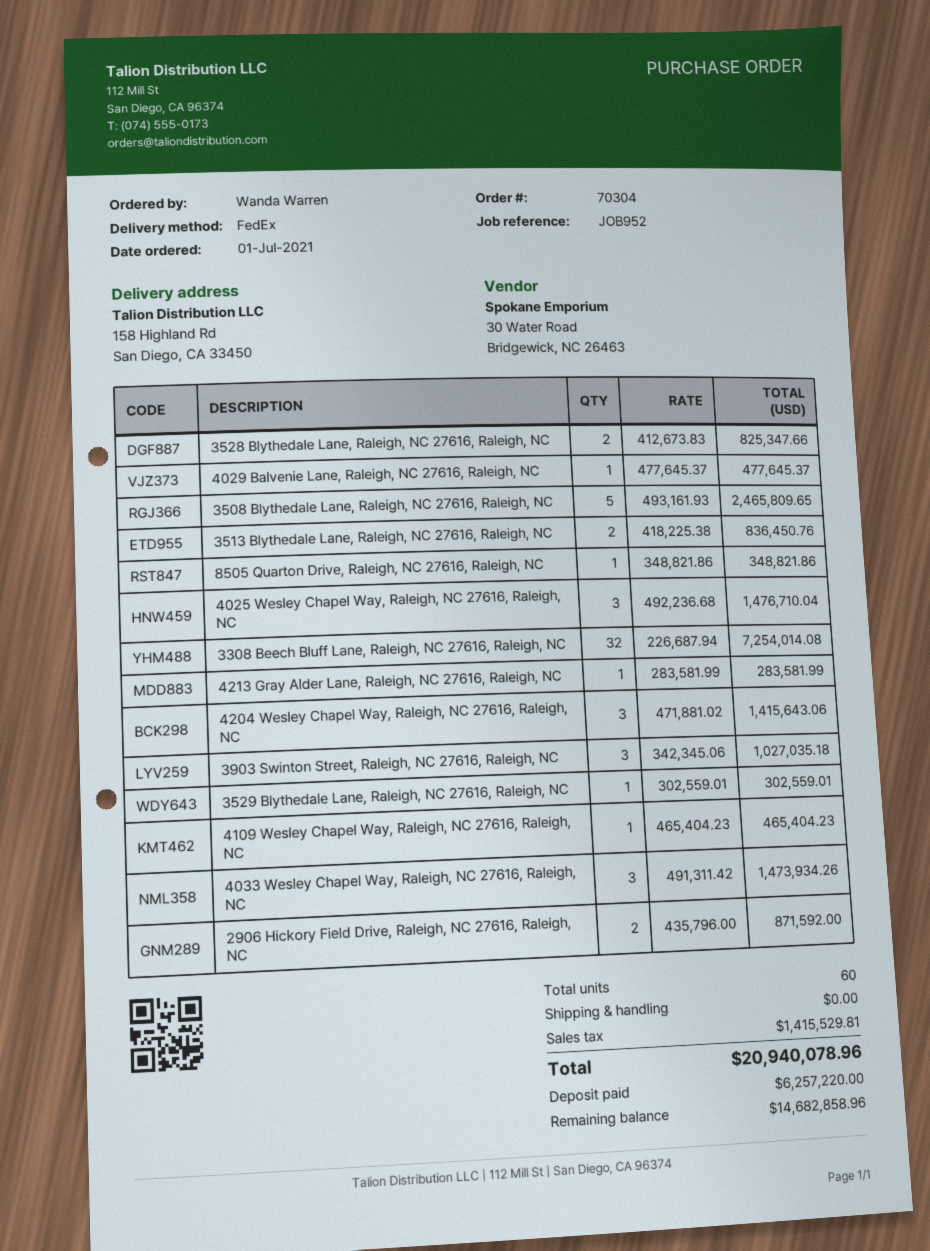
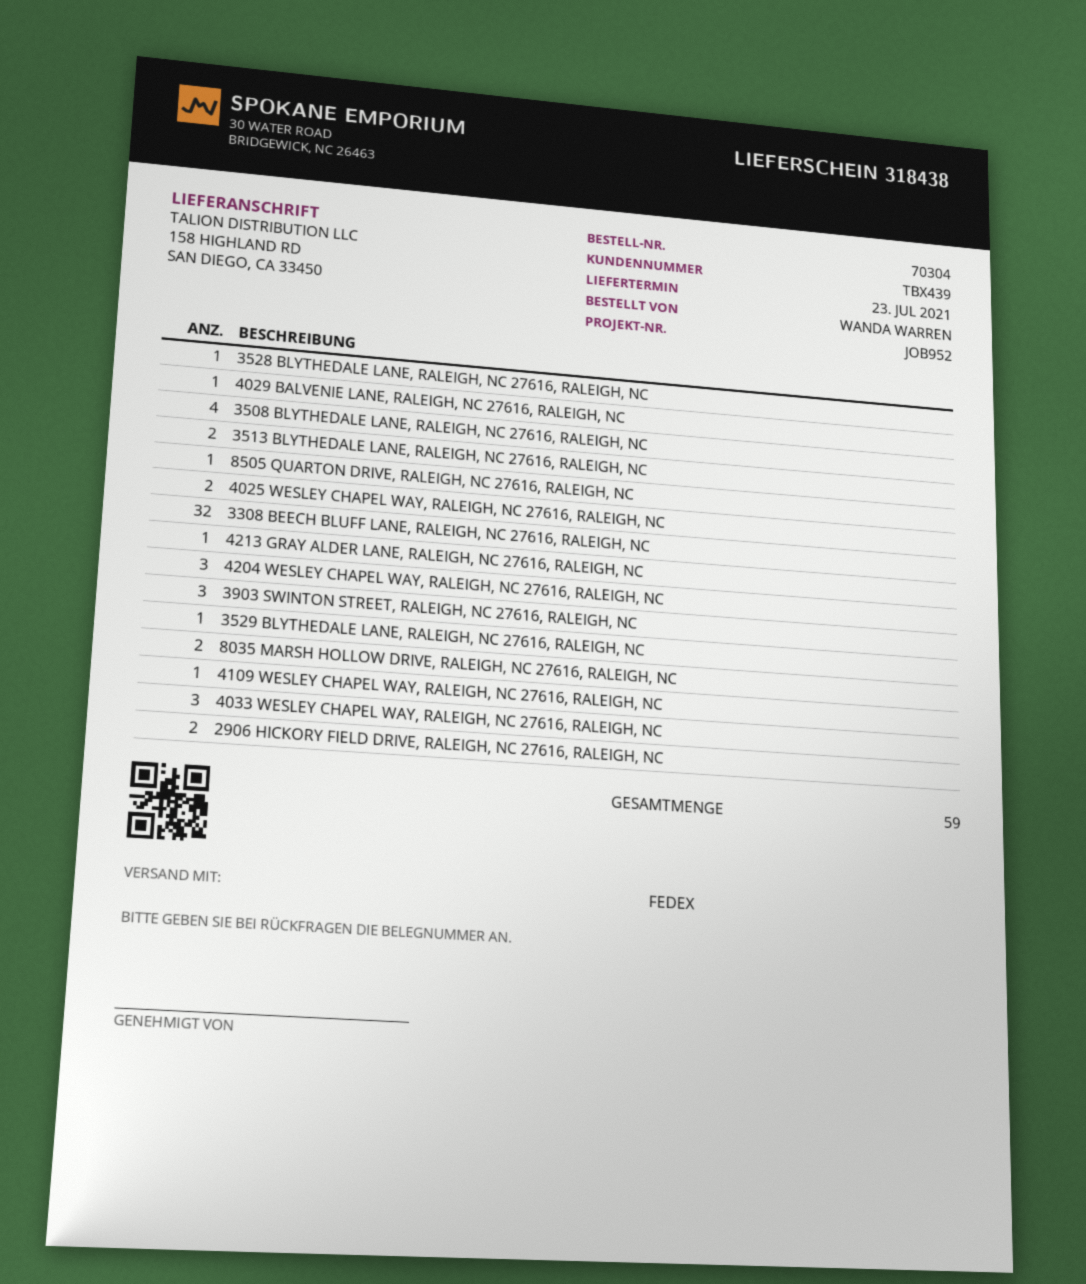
3528 Blythedale Lane, Raleigh, NC 27616, Raleigh, NC: 2 -> 1
3508 Blythedale Lane, Raleigh, NC 27616, Raleigh, NC: 5 -> 4
4025 Wesley Chapel Way, Raleigh, NC 27616, Raleigh, NC: 3 -> 2
8035 MARSH HOLLOW DRIVE, RALEIGH, NC 27616, RALEIGH, NC: none -> 2
total quantity: 60 -> 59

